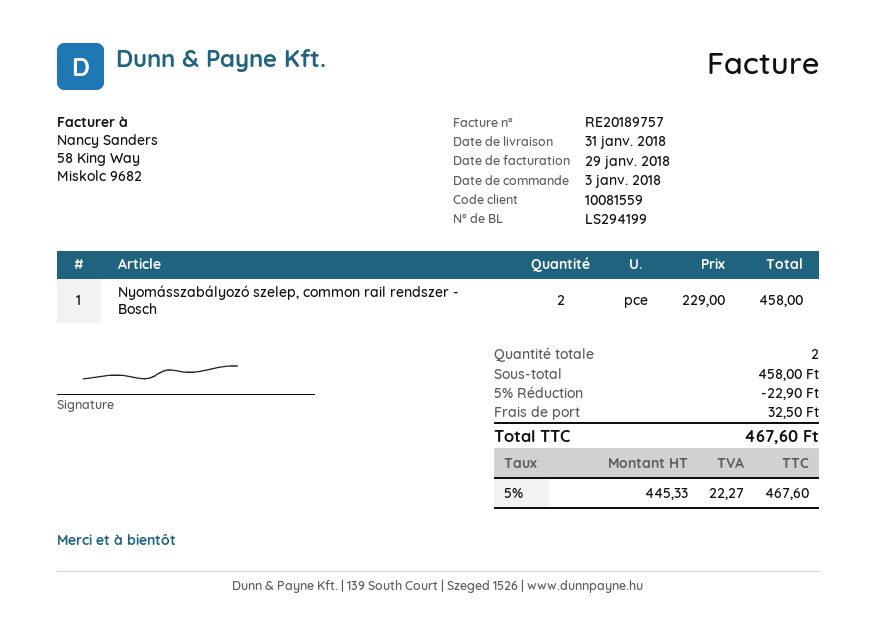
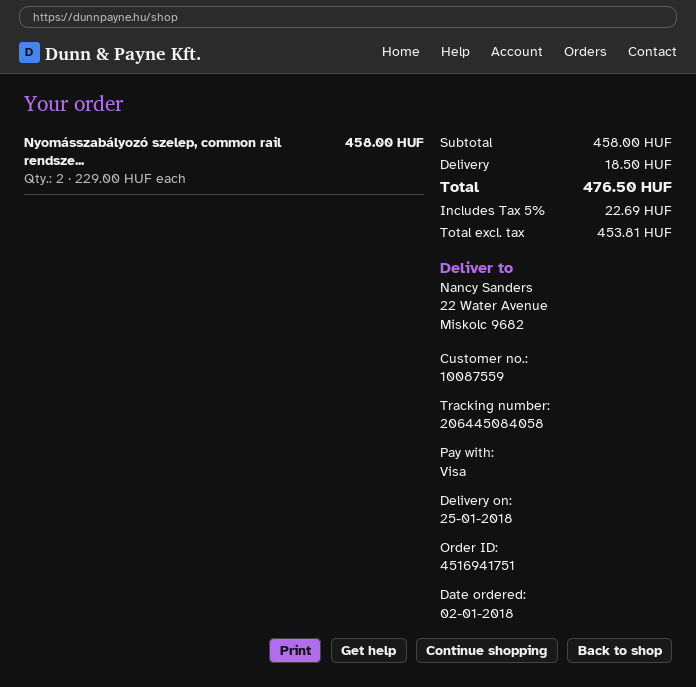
order date: 2018-01-03 -> 2018-01-02
delivery date: 2018-01-31 -> 2018-01-25
customer number: 10081559 -> 10087559
discount: 5% = 22.90 -> none
shipping: 32.50 -> 18.50
net: 445.33 -> 453.81
tax: 5% = 22.27 -> 5% = 22.69
total: 467.60 -> 476.50

